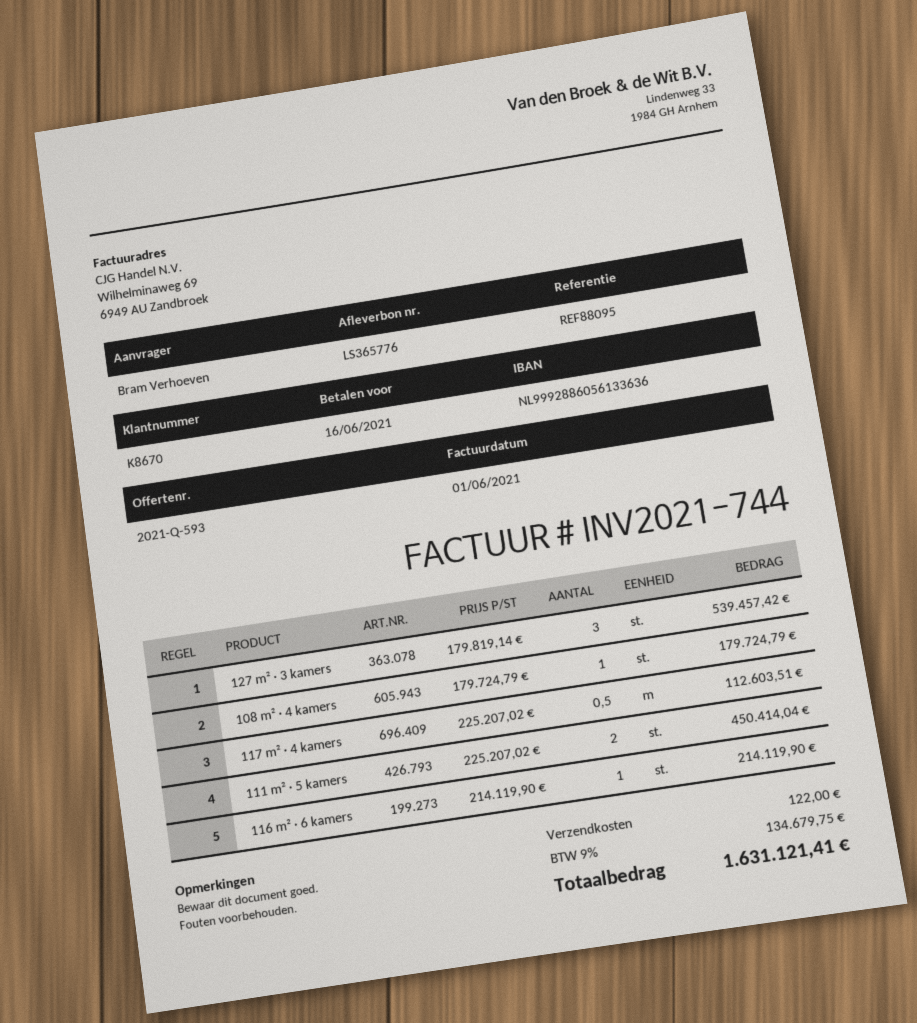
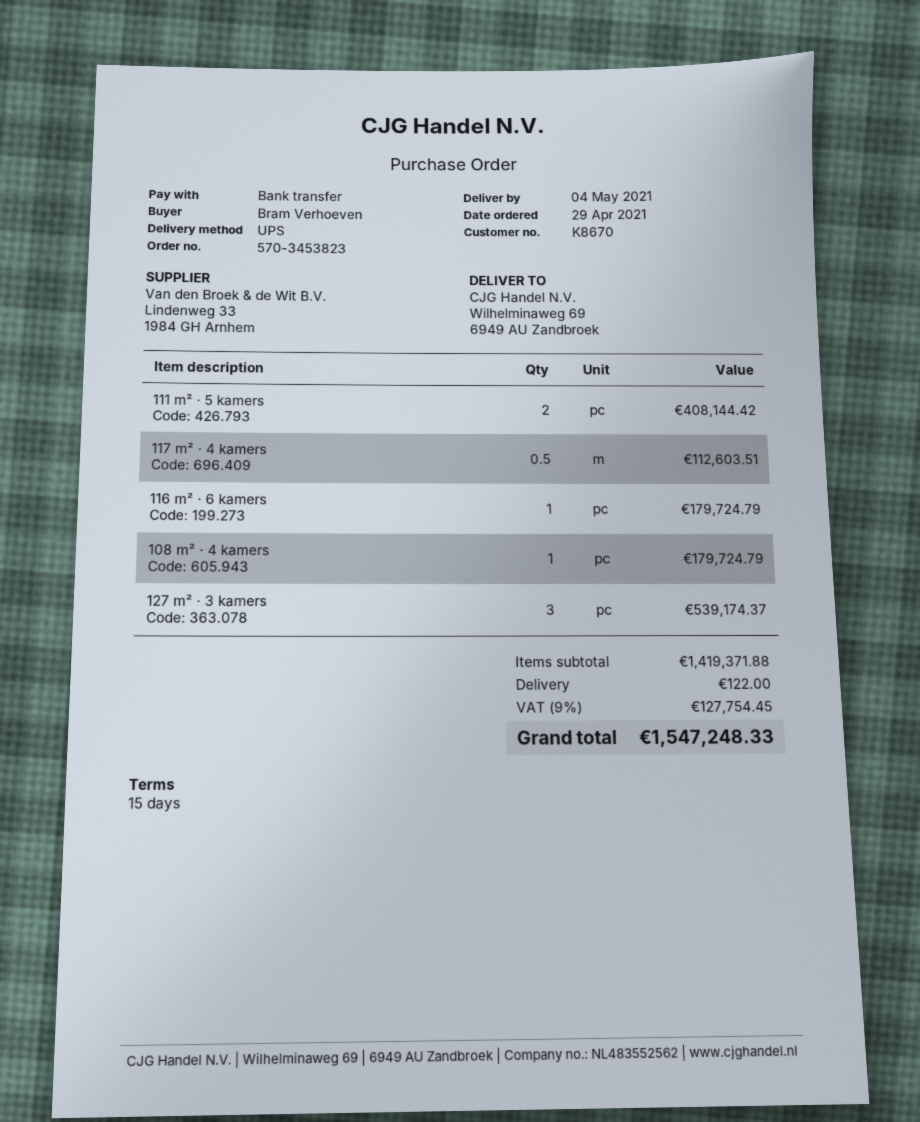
127 m² · 3 kamers: 3 for 539457.42 -> 3 for 539174.37
111 m² · 5 kamers: 2 for 450414.04 -> 2 for 408144.42
116 m² · 6 kamers: 1 for 214119.90 -> 1 for 179724.79
tax: 9% = 134679.75 -> 9% = 127754.45
total: 1631121.41 -> 1547248.33

